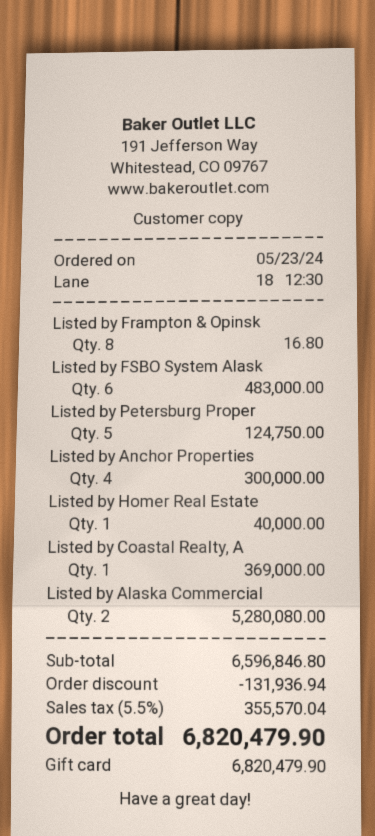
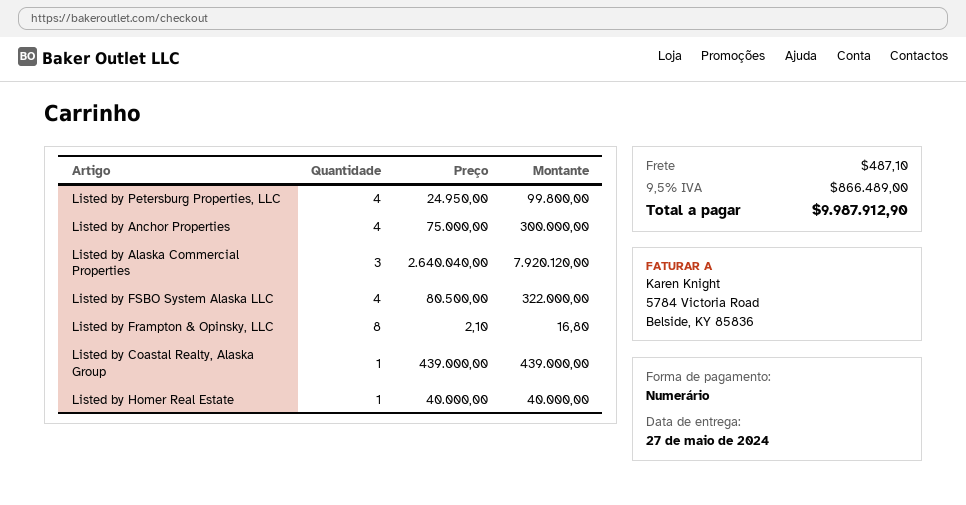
payment method: gift card -> cash
Listed by FSBO System Alask: 6 for 483000.00 -> 4 for 322000.00
Listed by Petersburg Proper: 5 for 124750.00 -> 4 for 99800.00
Listed by Coastal Realty, A: 1 for 369000.00 -> 1 for 439000.00
Listed by Alaska Commercial: 2 for 5280080.00 -> 3 for 7920120.00
discount: 131936.94 -> none
shipping: none -> 487.10
tax: 5.5% = 355570.04 -> 9.5% = 866489.00
total: 6820479.90 -> 9987912.90

